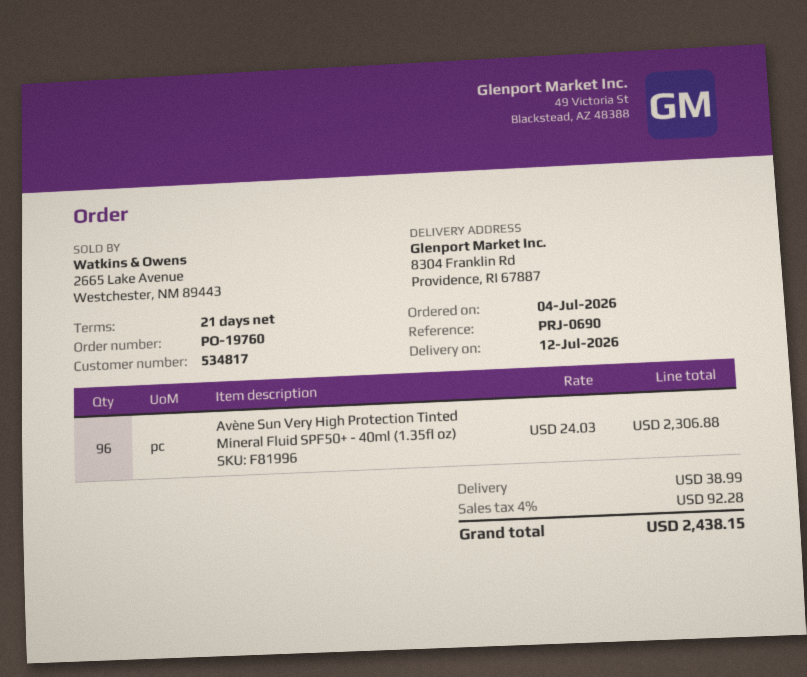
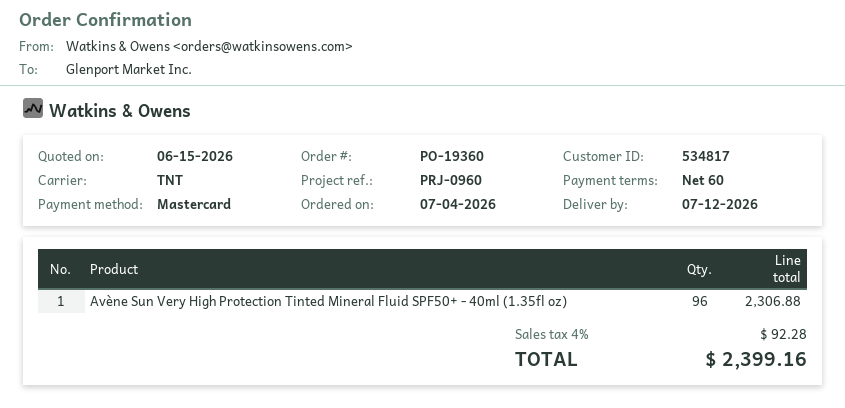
order number: PO-19760 -> PO-19360
payment terms: 21 days -> 60 days
reference: PRJ-0690 -> PRJ-0960
shipping: 38.99 -> none
total: 2438.15 -> 2399.16

